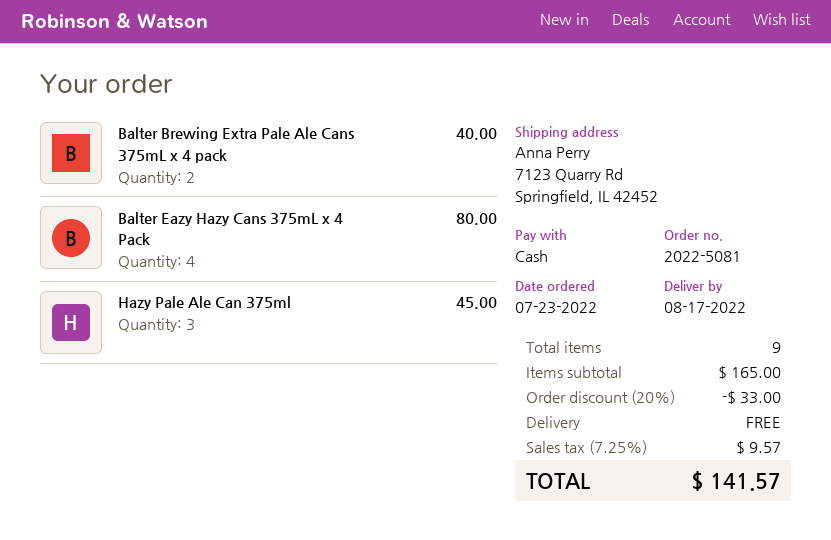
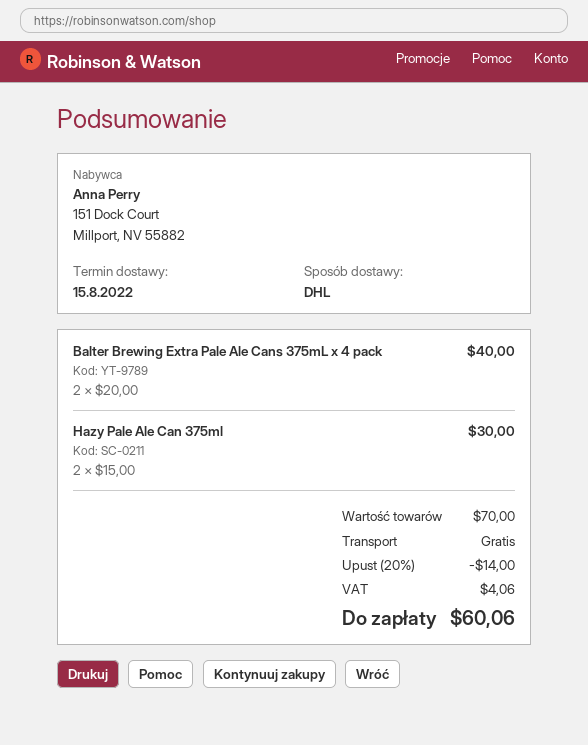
delivery date: 2022-08-17 -> 2022-08-15
Balter Eazy Hazy Cans 375mL x 4 Pack: 4 for 80.00 -> none
Hazy Pale Ale Can 375ml: 3 for 45.00 -> 2 for 30.00
subtotal: 165.00 -> 70.00
discount: 20% = 33.00 -> 20% = 14.00
tax: 9.57 -> 4.06
total: 141.57 -> 60.06

